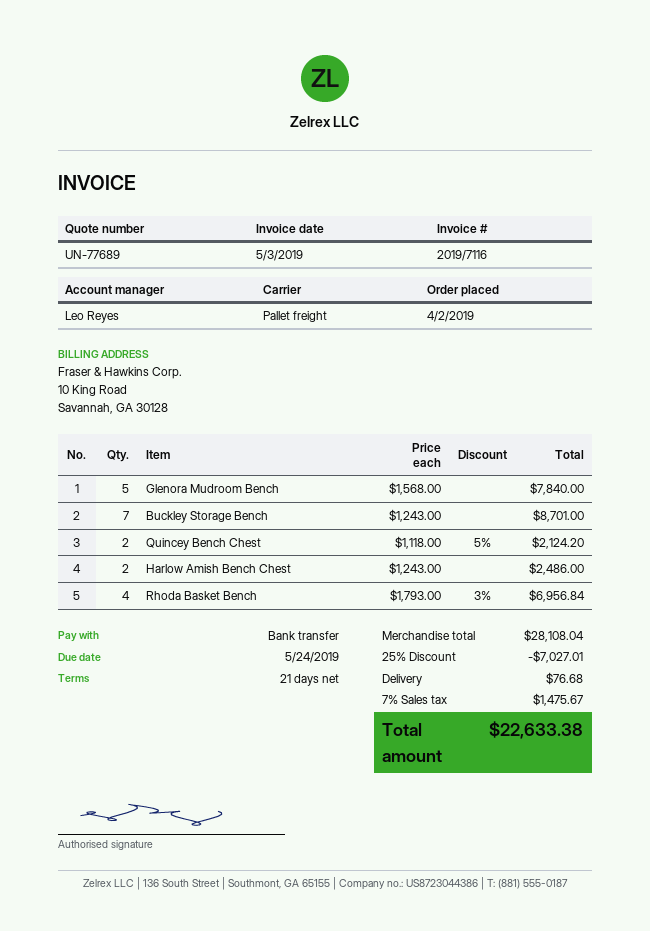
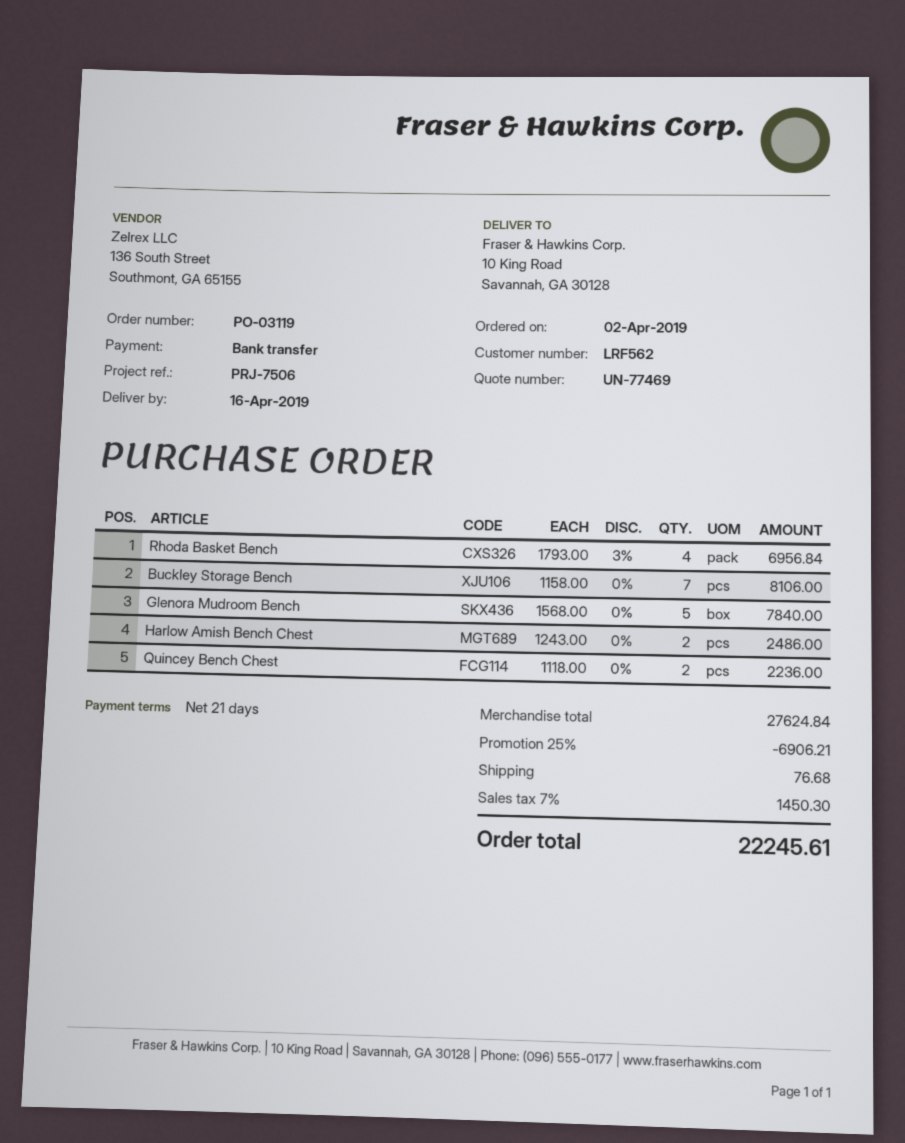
quote number: UN-77689 -> UN-77469
Buckley Storage Bench: 7 x 1243.00 = 8701.00 -> 7 x 1158.00 = 8106.00
Quincey Bench Chest: 2 x 1118.00 - 5% = 2124.20 -> 2 x 1118.00 = 2236.00
subtotal: 28108.04 -> 27624.84
discount: 25% = 7027.01 -> 25% = 6906.21
tax: 7% = 1475.67 -> 7% = 1450.30
total: 22633.38 -> 22245.61

